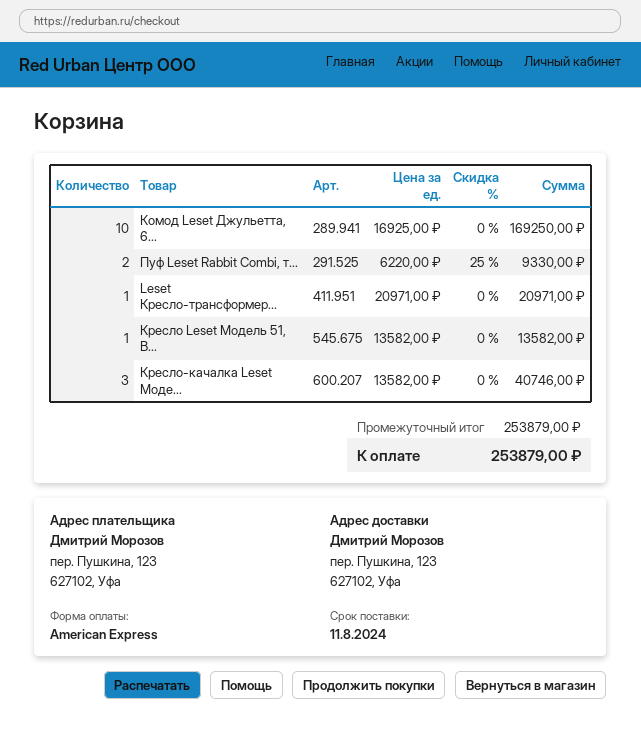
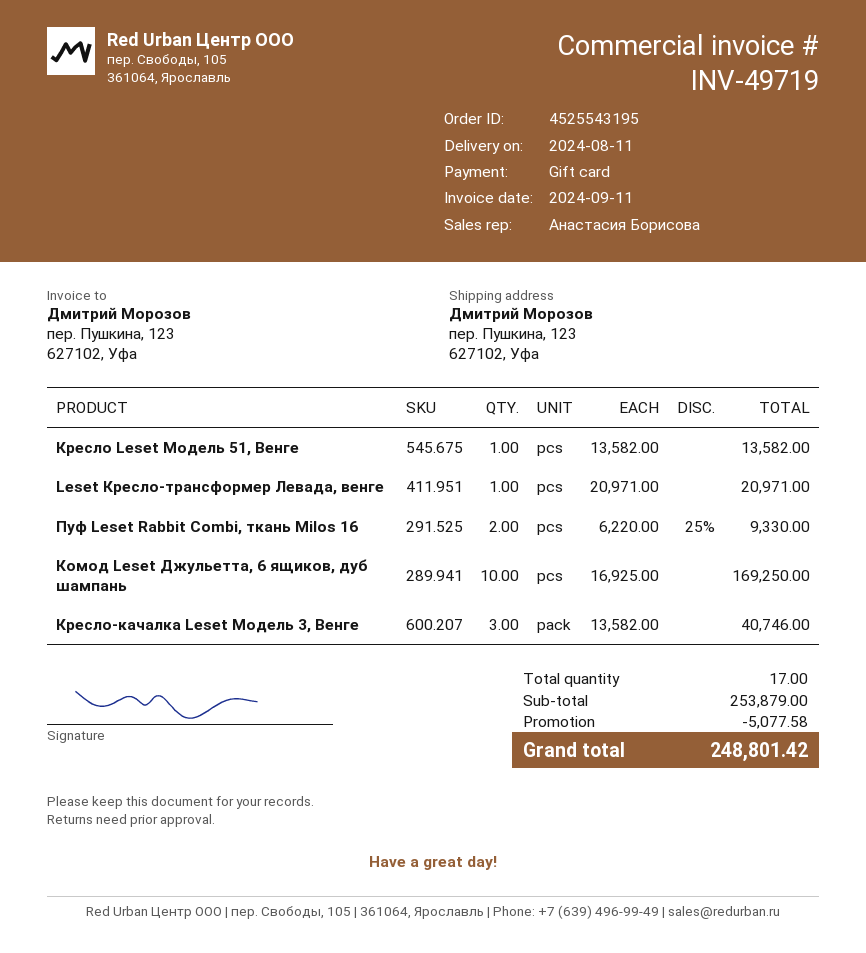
payment method: American Express -> gift card
discount: none -> 5077.58
total: 253879.00 -> 248801.42

